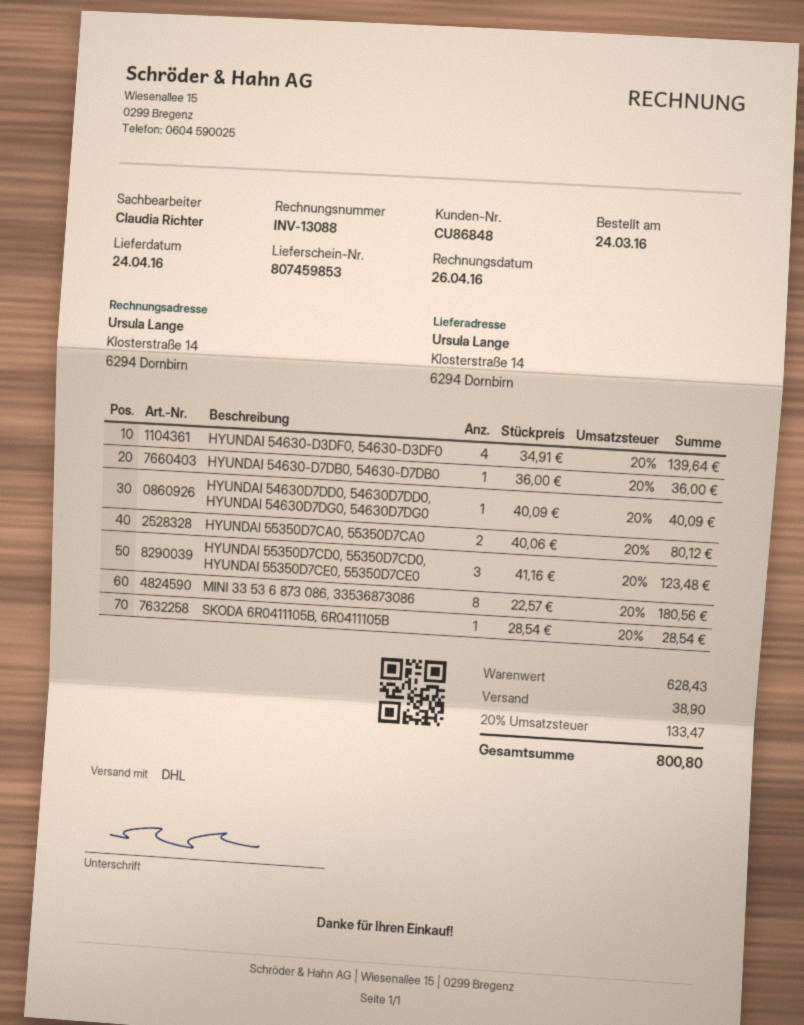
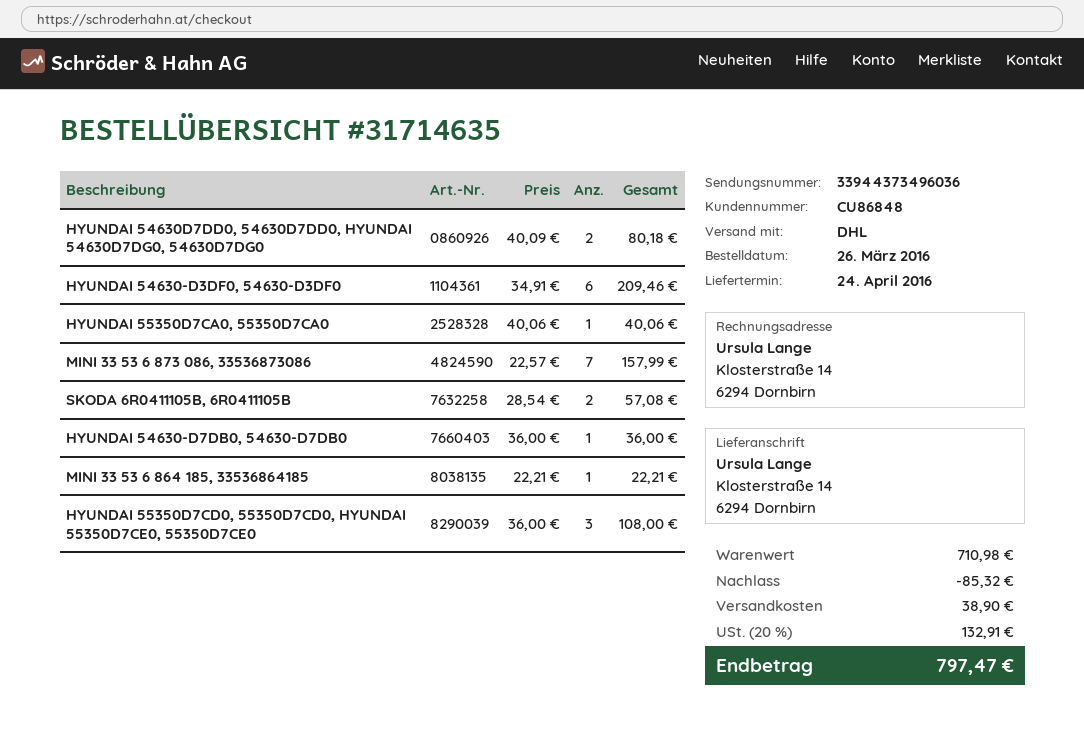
order date: 2016-03-24 -> 2016-03-26
HYUNDAI 54630-D3DF0, 54630-D3DF0: 4 x 34.91 = 139.64 -> 6 x 34.91 = 209.46
HYUNDAI 54630D7DD0, 54630D7DD0, HYUNDAI 54630D7DG0, 54630D7DG0: 1 x 40.09 = 40.09 -> 2 x 40.09 = 80.18
HYUNDAI 55350D7CA0, 55350D7CA0: 2 x 40.06 = 80.12 -> 1 x 40.06 = 40.06
HYUNDAI 55350D7CD0, 55350D7CD0, HYUNDAI 55350D7CE0, 55350D7CE0: 3 x 41.16 = 123.48 -> 3 x 36.00 = 108.00
MINI 33 53 6 873 086, 33536873086: 8 x 22.57 = 180.56 -> 7 x 22.57 = 157.99
SKODA 6R0411105B, 6R0411105B: 1 x 28.54 = 28.54 -> 2 x 28.54 = 57.08
MINI 33 53 6 864 185, 33536864185: none -> 1 x 22.21 = 22.21
subtotal: 628.43 -> 710.98
discount: none -> 85.32
tax: 20% = 133.47 -> 20% = 132.91
total: 800.80 -> 797.47

